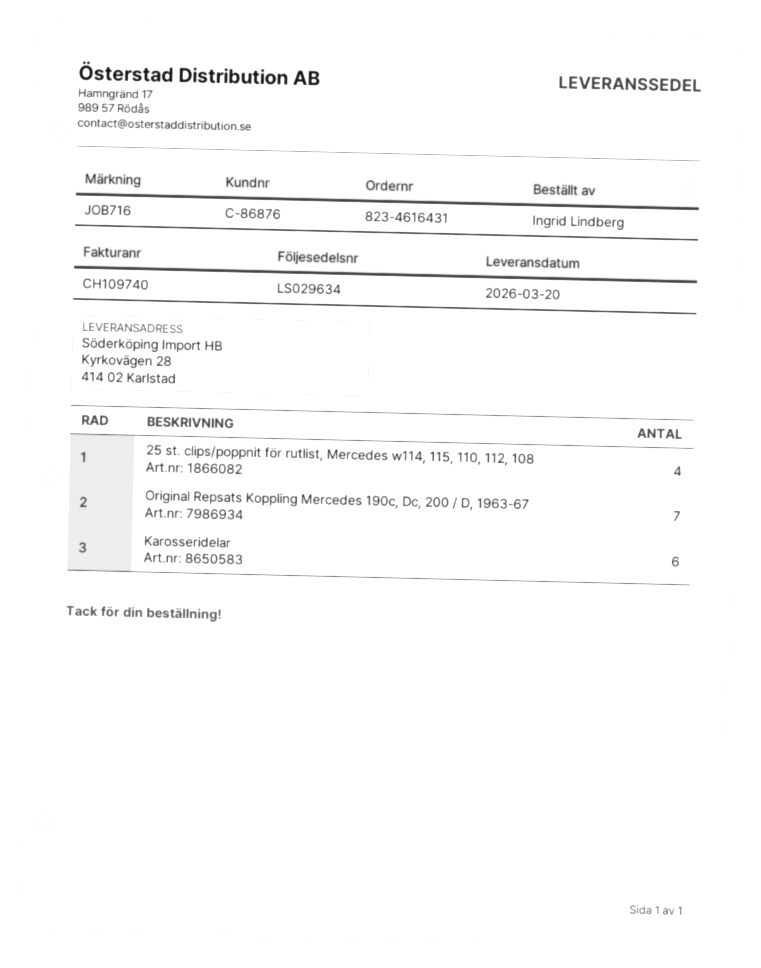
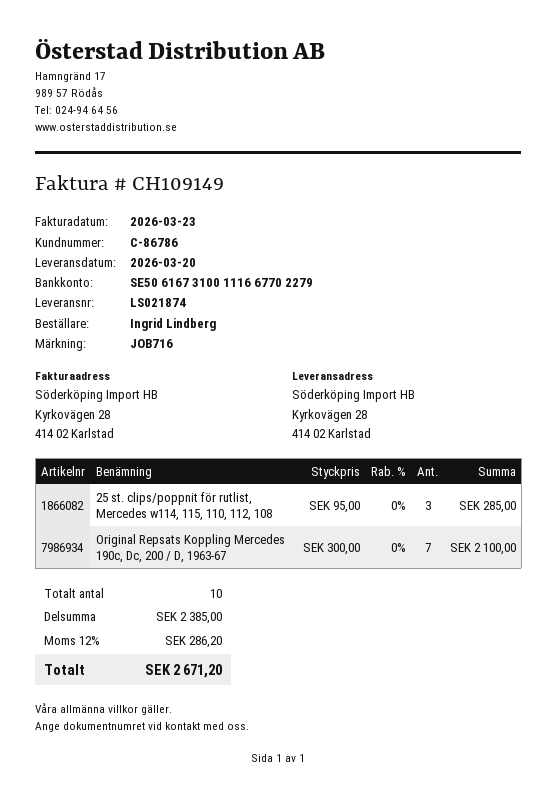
delivery note number: LS029634 -> LS021874
invoice number: CH109740 -> CH109149
customer number: C-86876 -> C-86786
25 st. clips/poppnit för rutlist, Mercedes w114, 115, 110, 112, 108: 4 -> 3
Karosseridelar: 6 -> none

